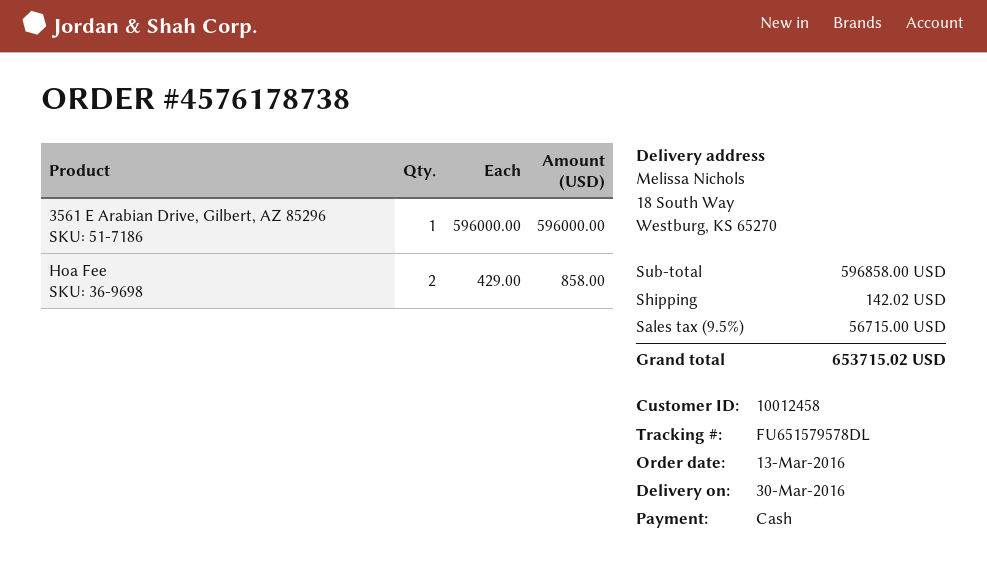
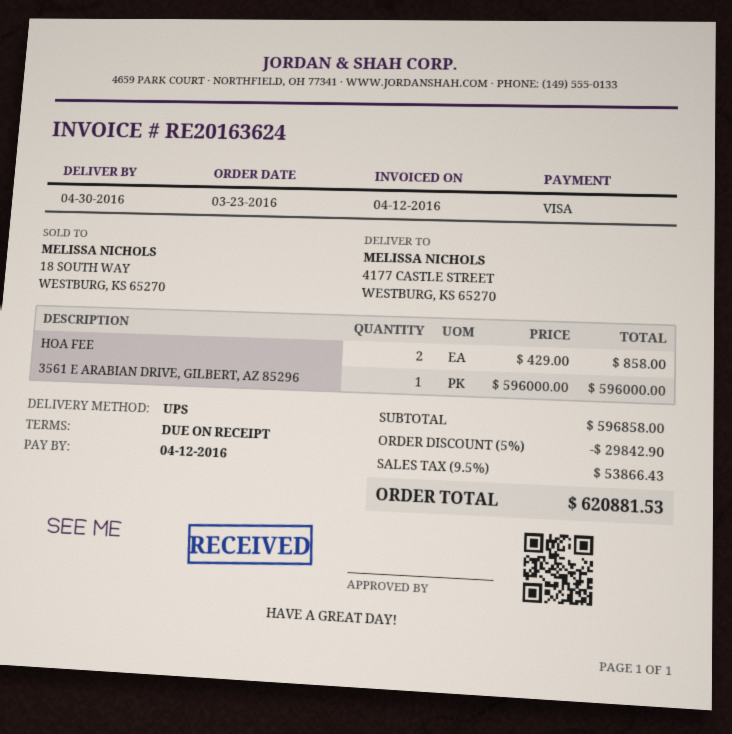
order date: 2016-03-13 -> 2016-03-23
delivery date: 2016-03-30 -> 2016-04-30
payment method: cash -> Visa
ship to: 18 South Way, Westburg, KS 65270 -> 4177 CASTLE STREET, WESTBURG, KS 65270
discount: none -> 5% = 29842.90
shipping: 142.02 -> none
tax: 9.5% = 56715.00 -> 9.5% = 53866.43
total: 653715.02 -> 620881.53

